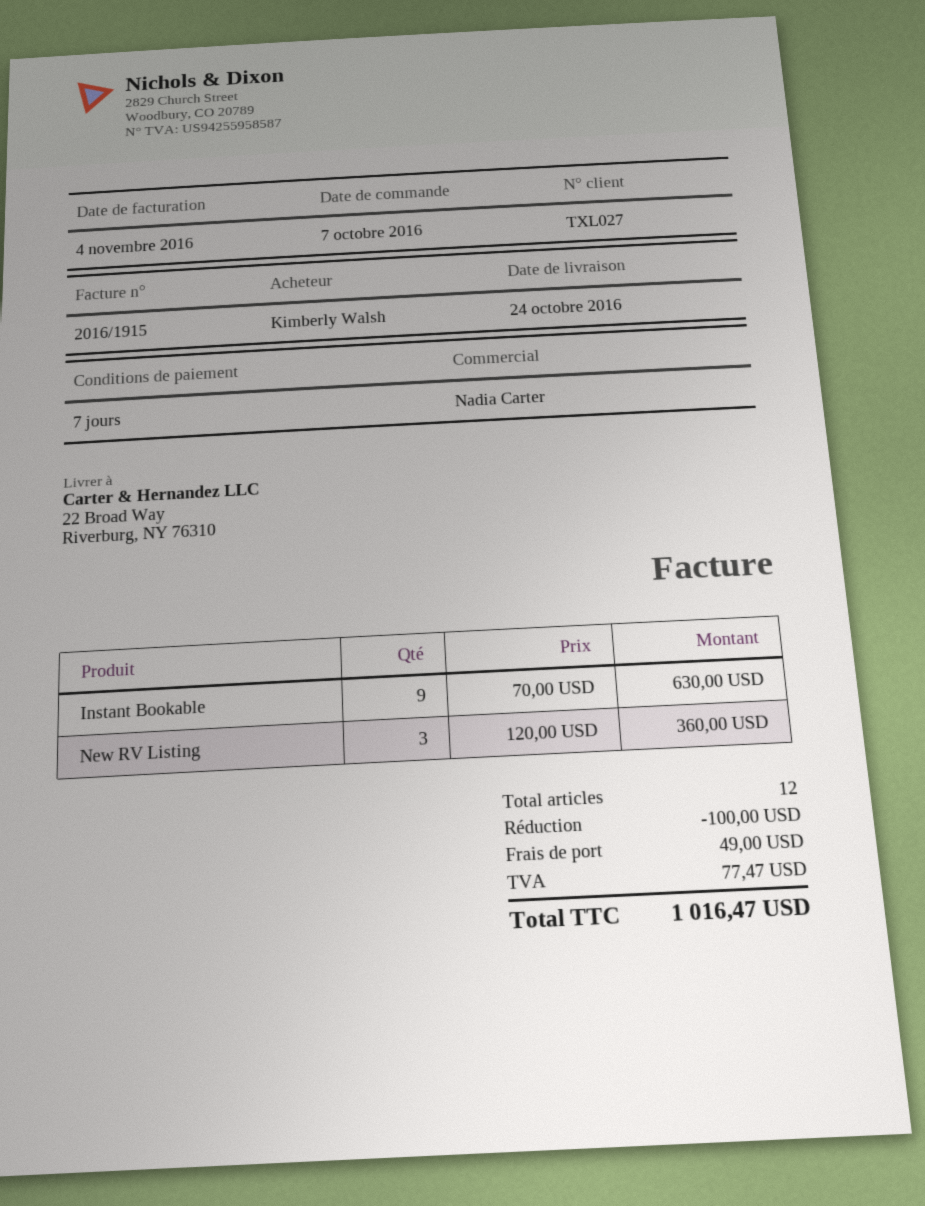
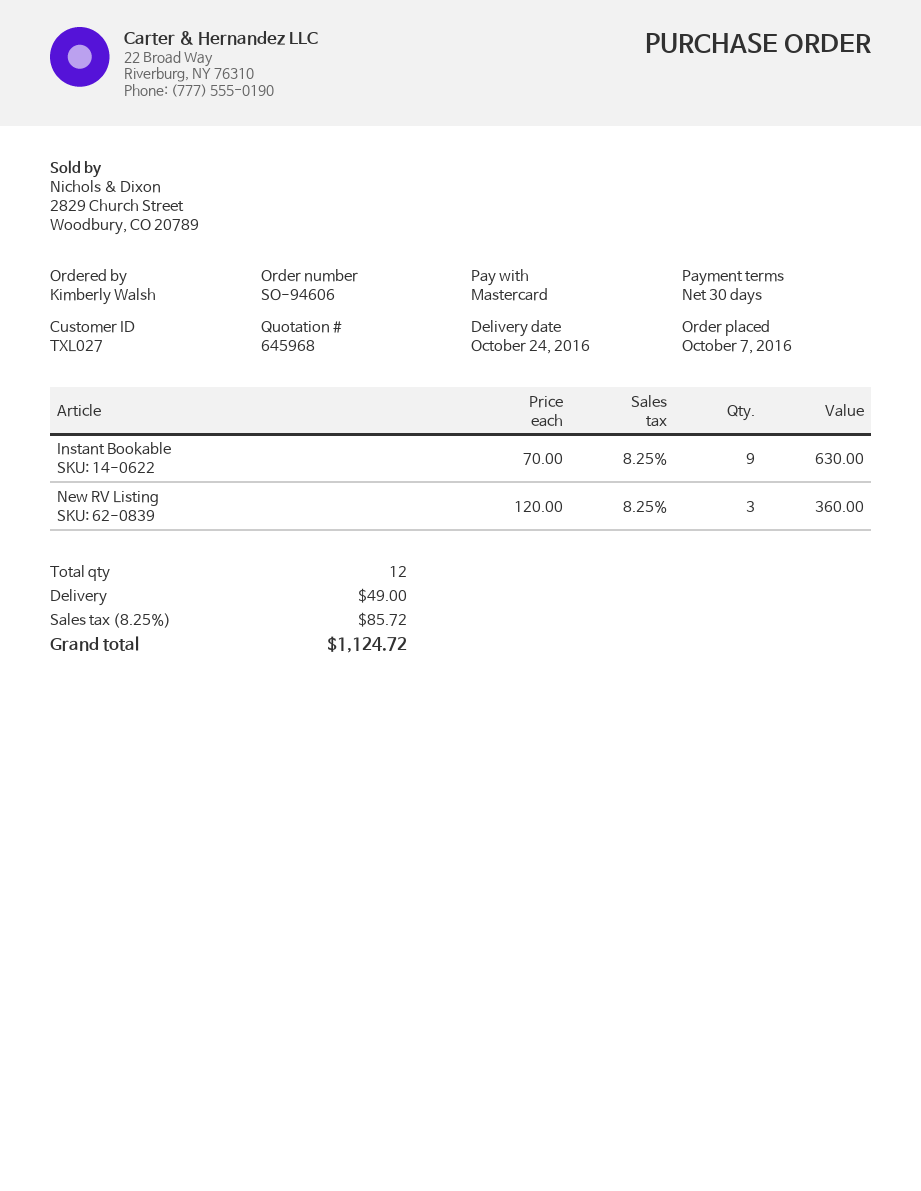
payment terms: 7 days -> 30 days
discount: 100.00 -> none
tax: 77.47 -> 85.72
total: 1016.47 -> 1124.72

